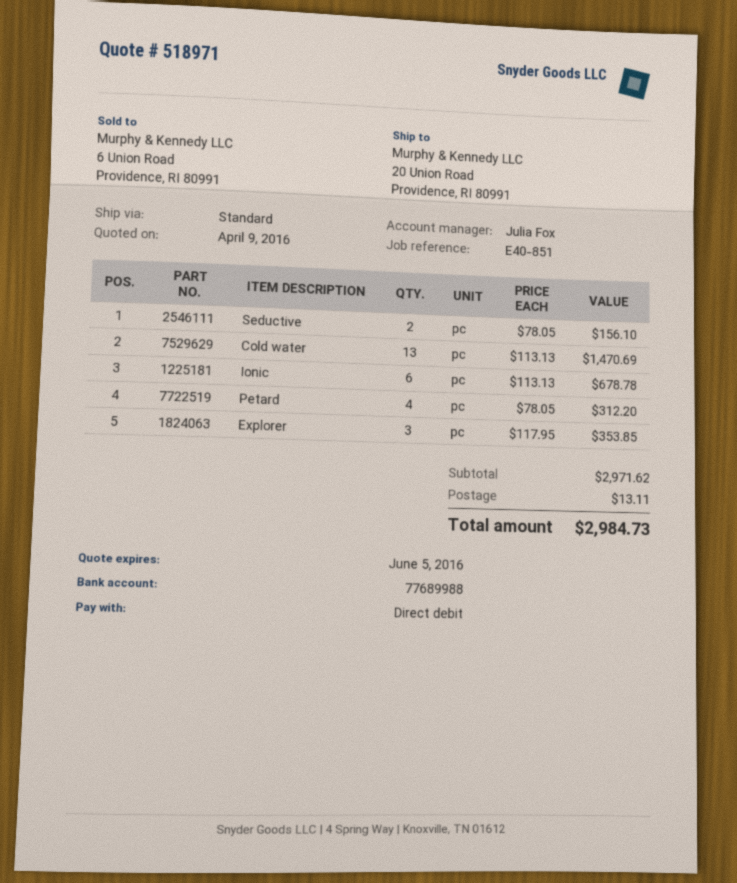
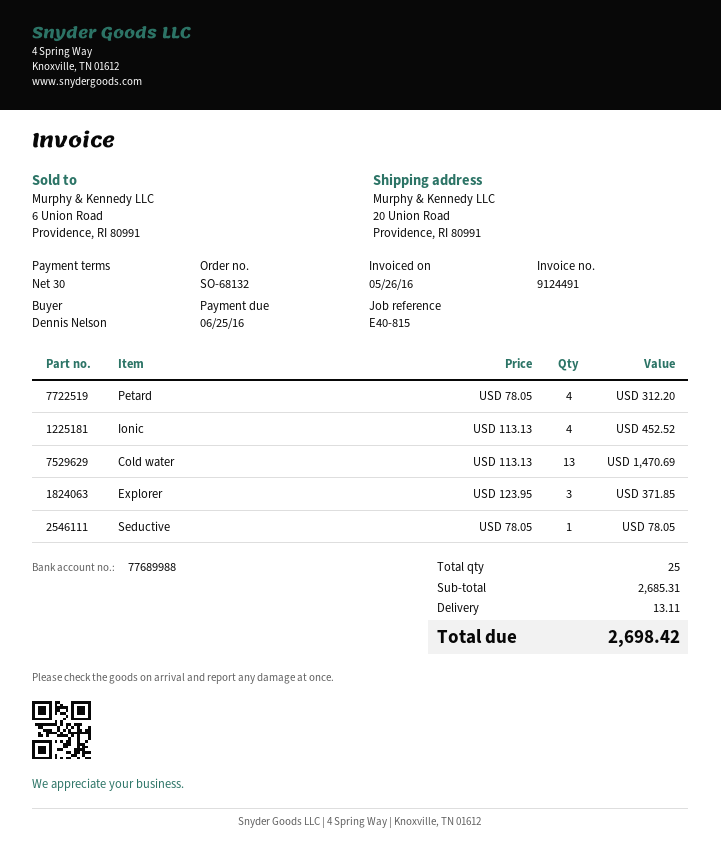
reference: E40-851 -> E40-815
Seductive: 2 x 78.05 = 156.10 -> 1 x 78.05 = 78.05
Ionic: 6 x 113.13 = 678.78 -> 4 x 113.13 = 452.52
Explorer: 3 x 117.95 = 353.85 -> 3 x 123.95 = 371.85
subtotal: 2971.62 -> 2685.31
total: 2984.73 -> 2698.42

